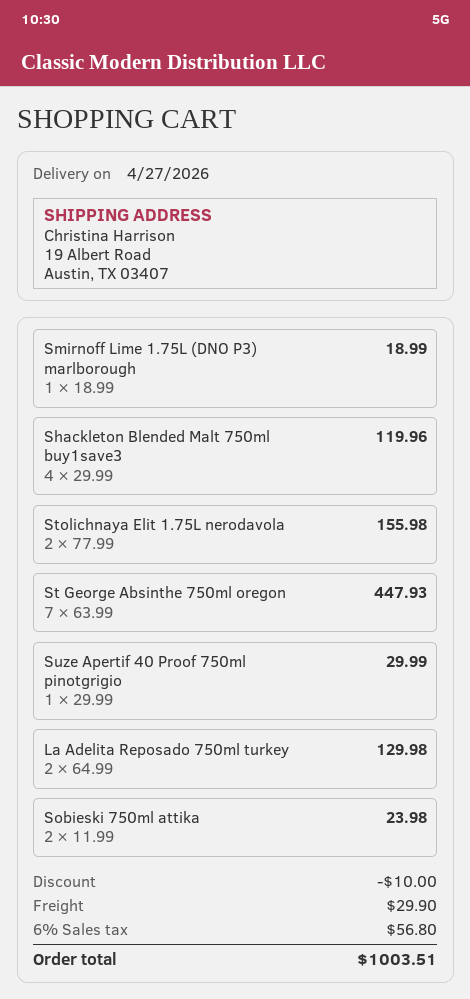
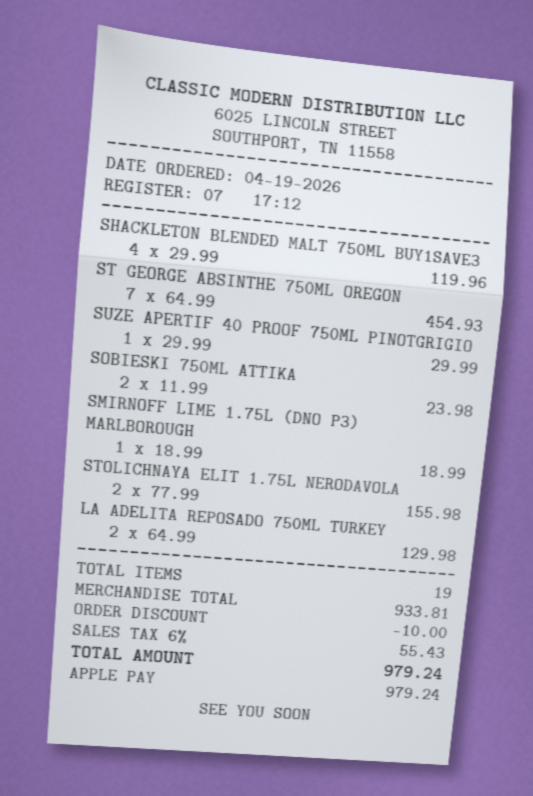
St George Absinthe 750ml oregon: 7 x 63.99 = 447.93 -> 7 x 64.99 = 454.93
shipping: 29.90 -> none
tax: 6% = 56.80 -> 6% = 55.43
total: 1003.51 -> 979.24

